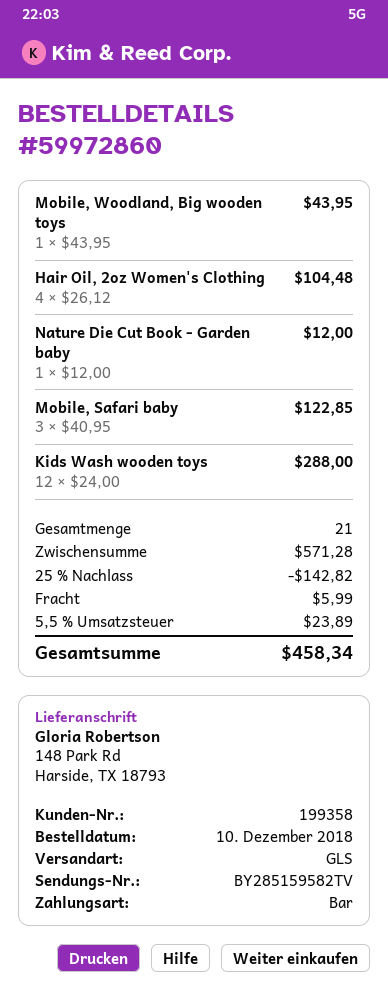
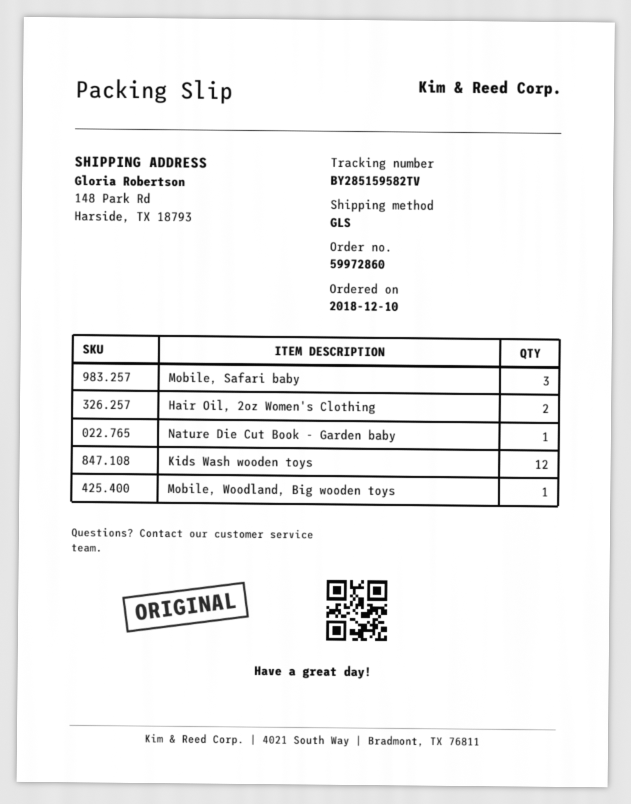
Hair Oil, 2oz Women's Clothing: 4 -> 2

